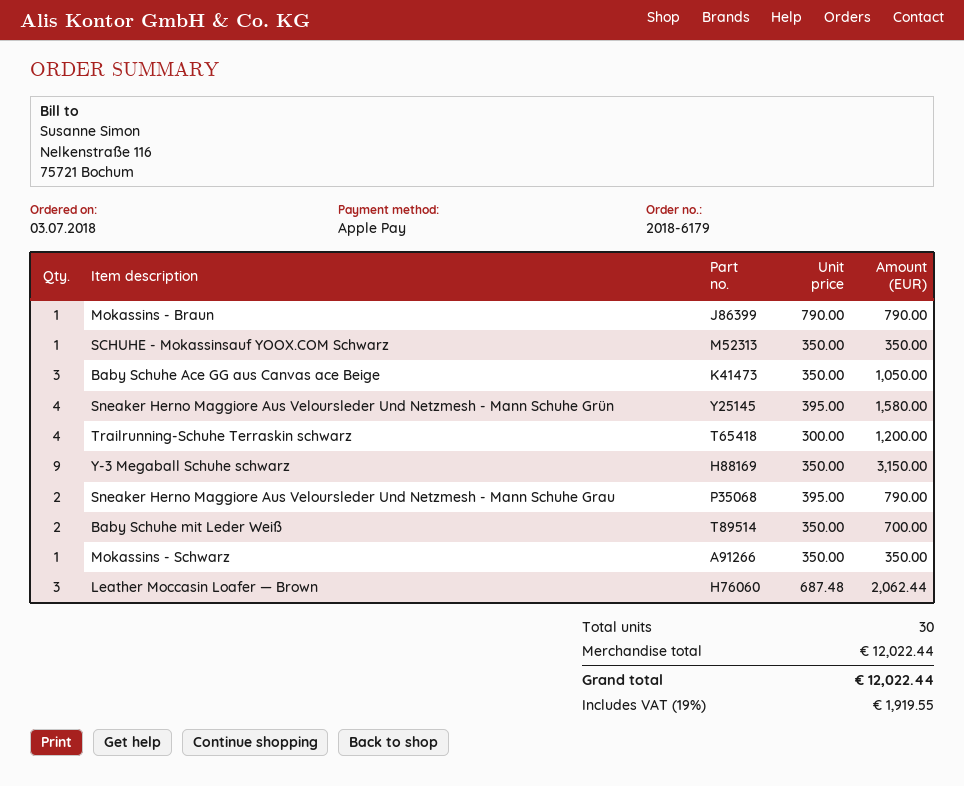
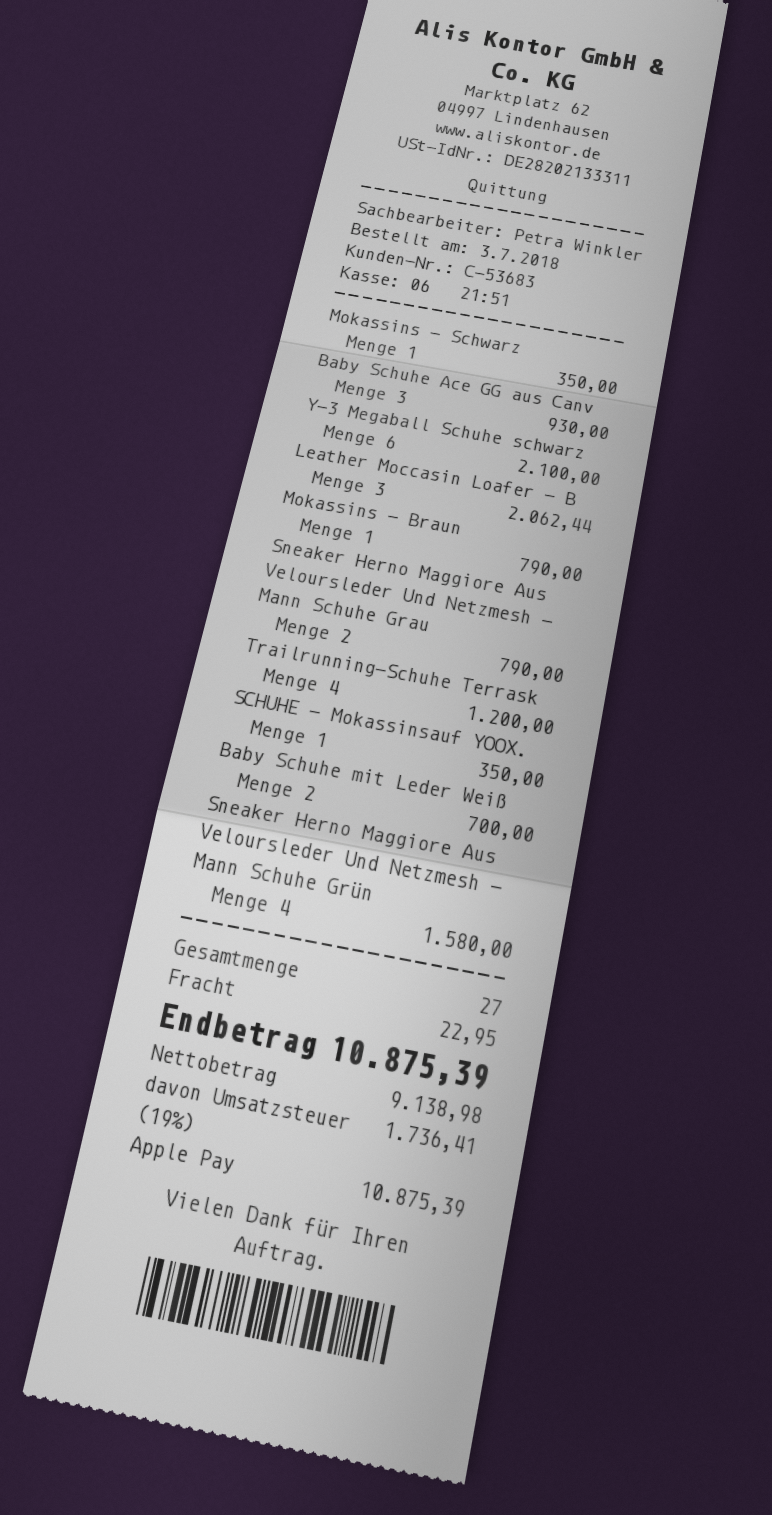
Baby Schuhe Ace GG aus Canvas ace Beige: 3 for 1050.00 -> 3 for 930.00
Y-3 Megaball Schuhe schwarz: 9 for 3150.00 -> 6 for 2100.00
total quantity: 30 -> 27
shipping: none -> 22.95
tax: 19% = 1919.55 -> 19% = 1736.41
total: 12022.44 -> 10875.39

